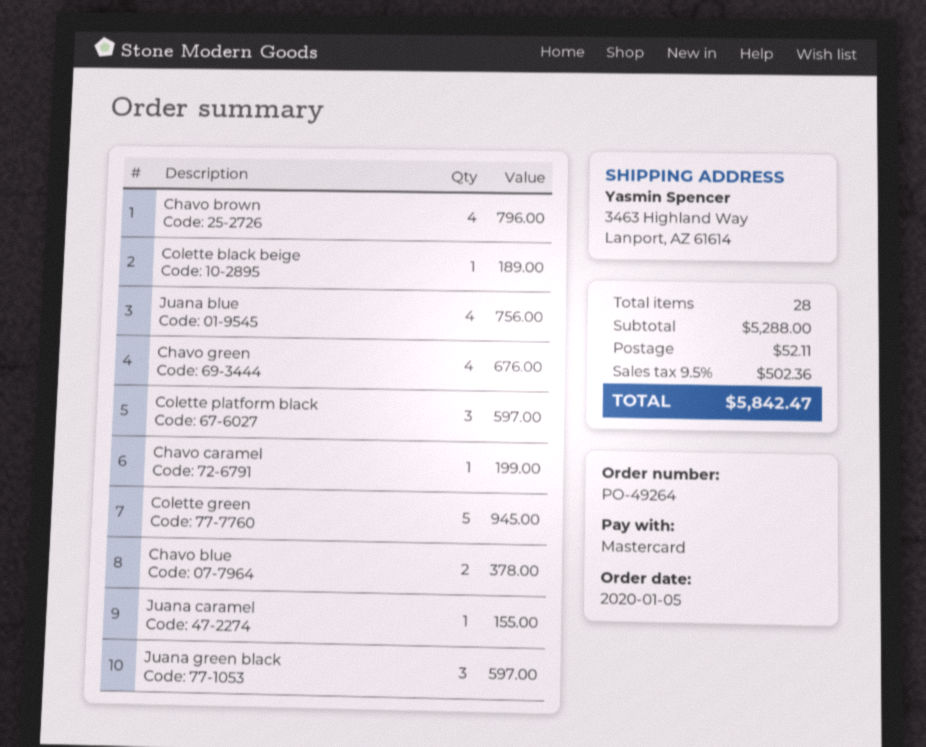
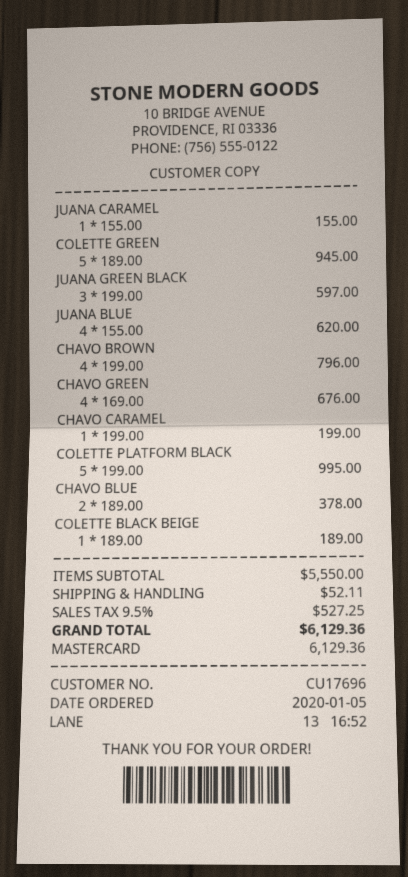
Juana blue: 4 for 756.00 -> 4 for 620.00
Colette platform black: 3 for 597.00 -> 5 for 995.00
subtotal: 5288.00 -> 5550.00
tax: 9.5% = 502.36 -> 9.5% = 527.25
total: 5842.47 -> 6129.36

